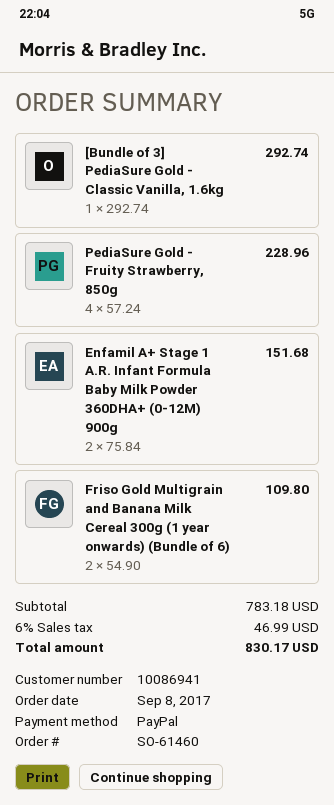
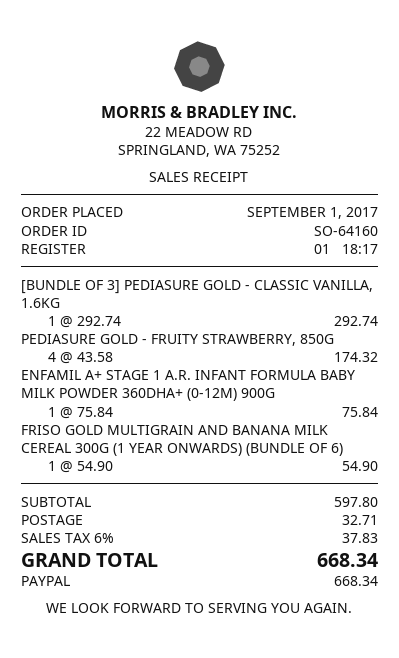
order number: SO-61460 -> SO-64160
order date: 2017-09-08 -> 2017-09-01
PediaSure Gold - Fruity Strawberry, 850g: 4 x 57.24 = 228.96 -> 4 x 43.58 = 174.32
Enfamil A+ Stage 1 A.R. Infant Formula Baby Milk Powder 360DHA+ (0-12M) 900g: 2 x 75.84 = 151.68 -> 1 x 75.84 = 75.84
Friso Gold Multigrain and Banana Milk Cereal 300g (1 year onwards) (Bundle of 6): 2 x 54.90 = 109.80 -> 1 x 54.90 = 54.90
subtotal: 783.18 -> 597.80
shipping: none -> 32.71
tax: 6% = 46.99 -> 6% = 37.83
total: 830.17 -> 668.34

